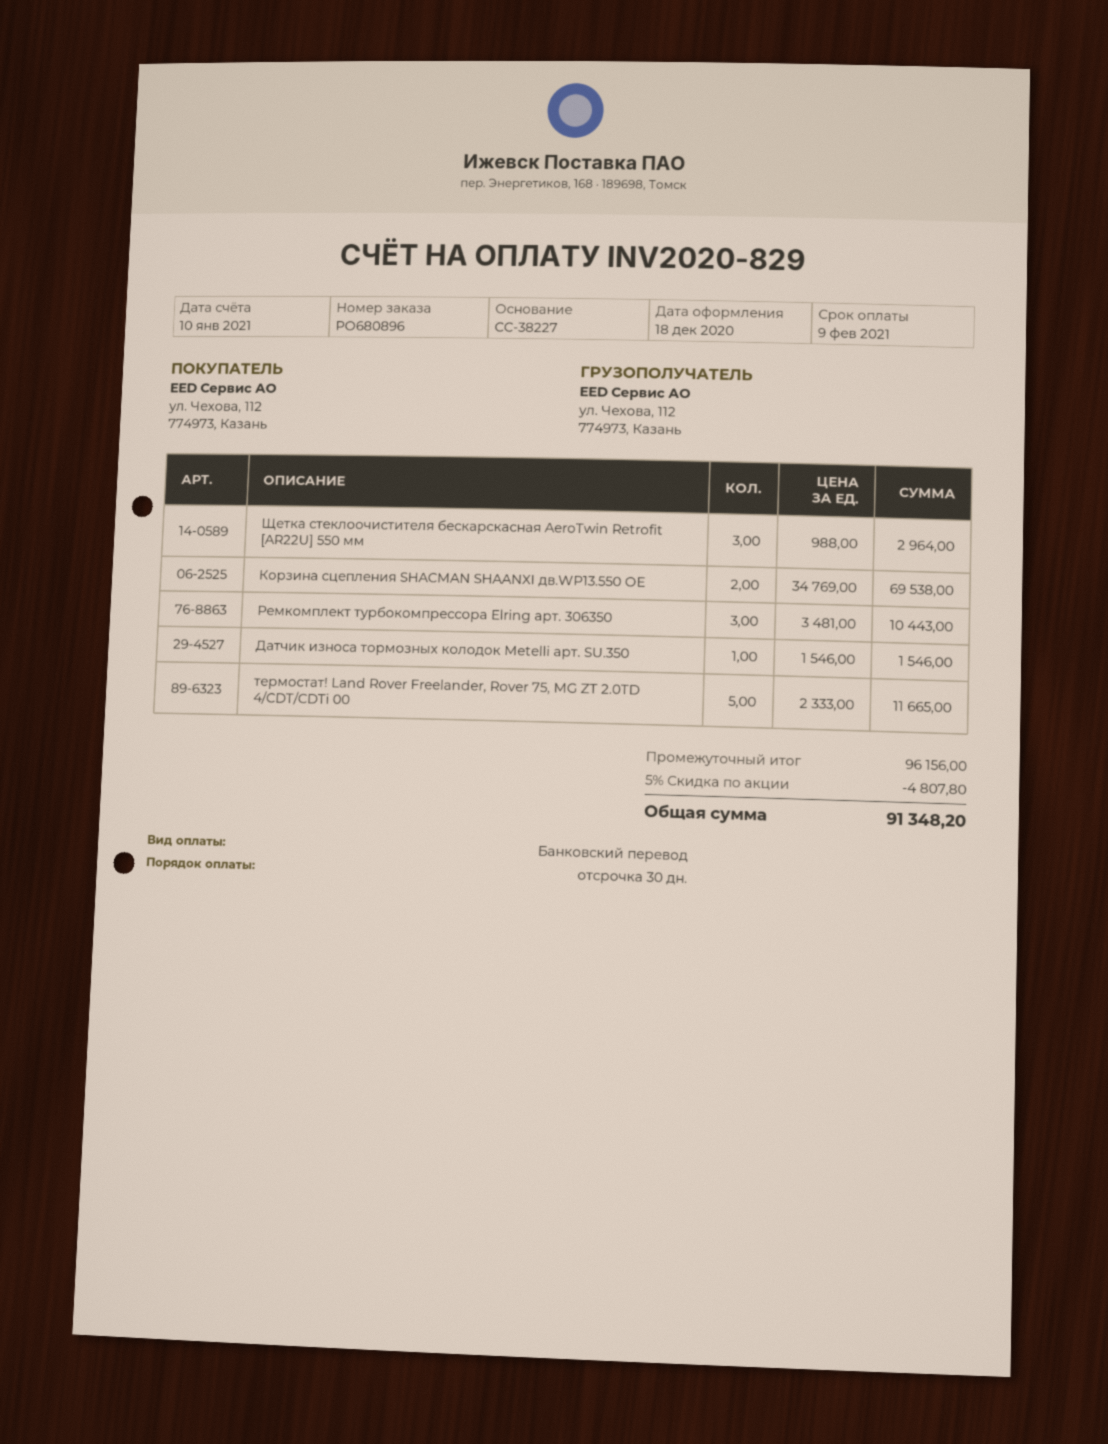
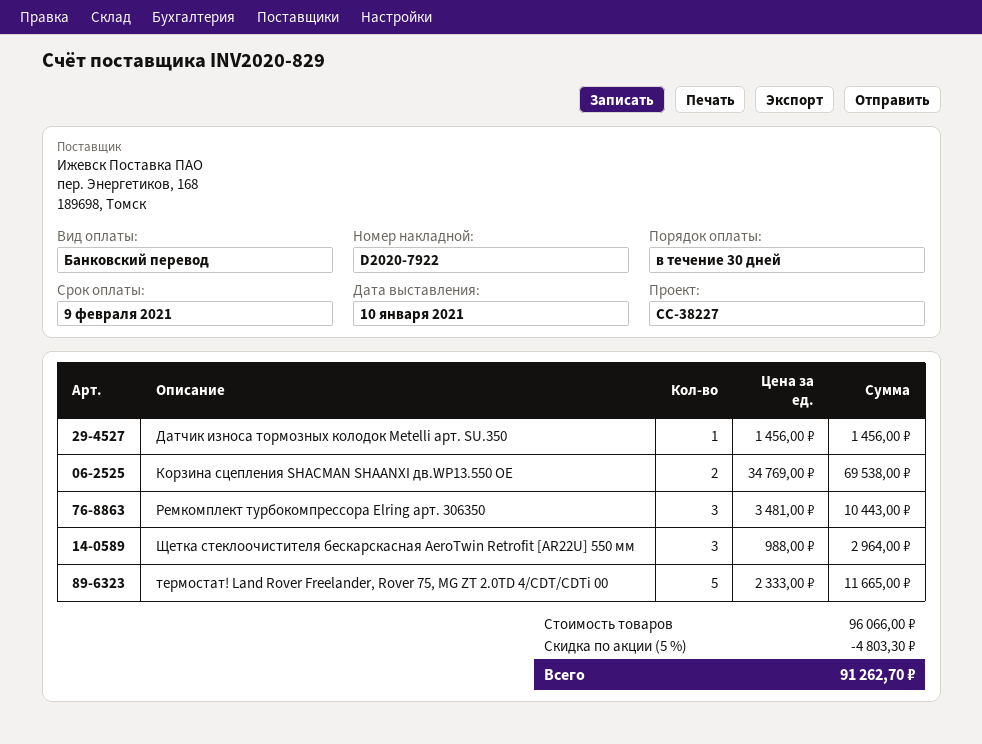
Датчик износа тормозных колодок Metelli арт. SU.350: 1 x 1546.00 = 1546.00 -> 1 x 1456.00 = 1456.00
subtotal: 96156.00 -> 96066.00
discount: 5% = 4807.80 -> 5% = 4803.30
total: 91348.20 -> 91262.70

